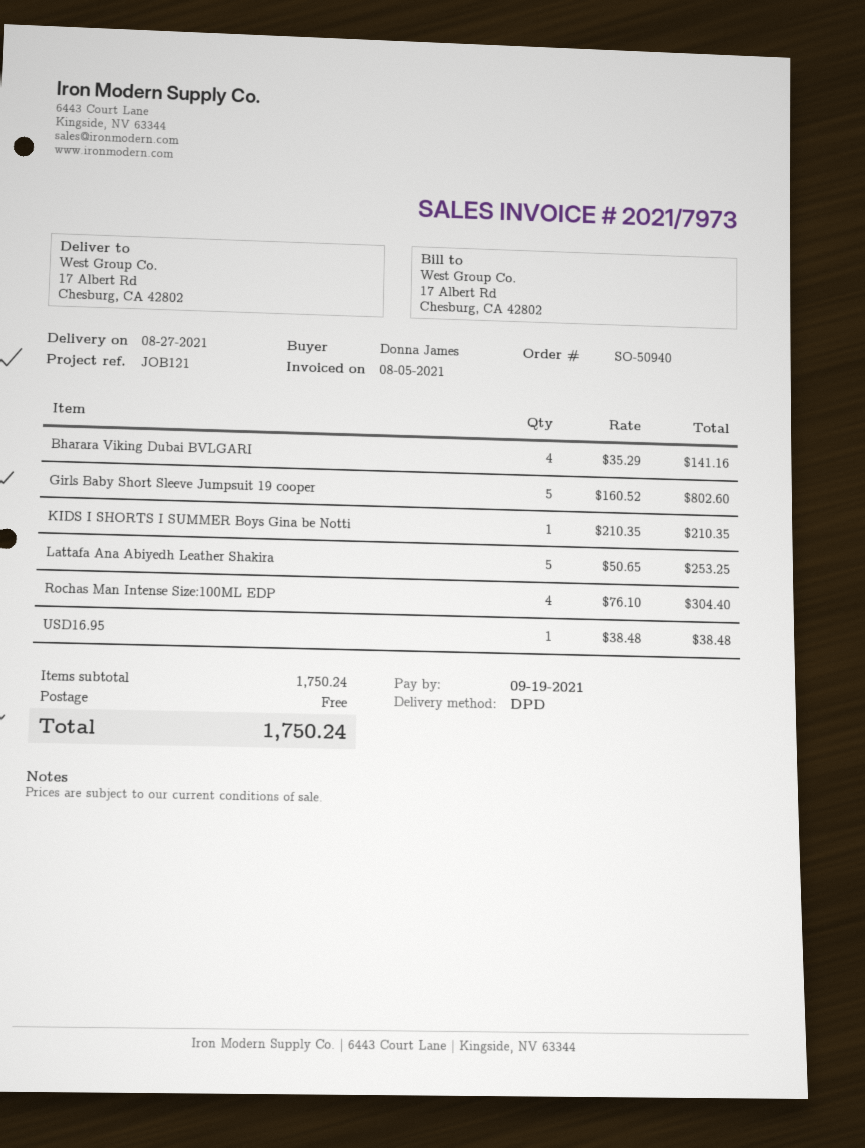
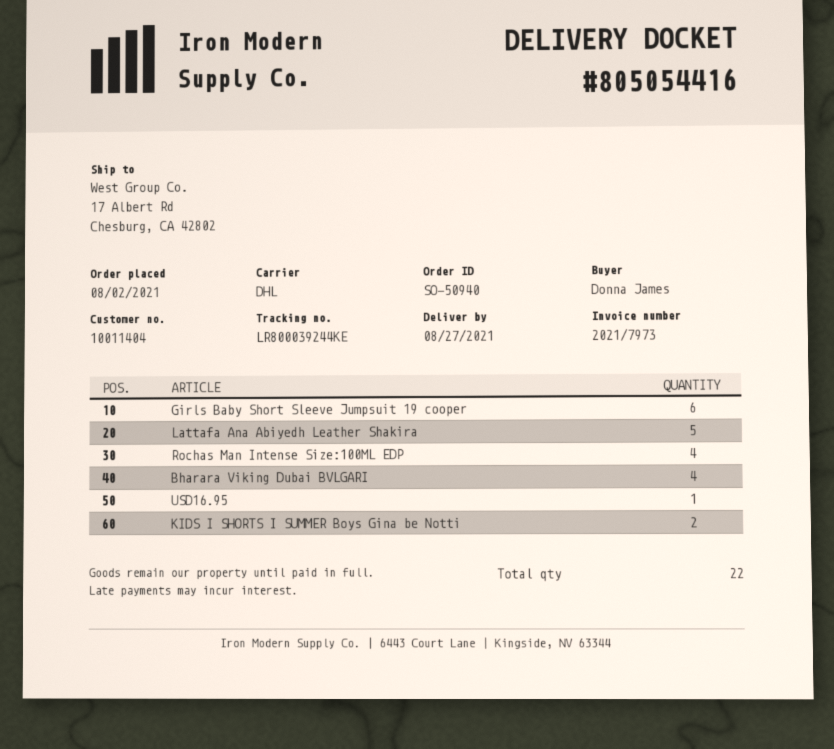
shipping method: DPD -> DHL
Girls Baby Short Sleeve Jumpsuit 19 cooper: 5 -> 6
KIDS I SHORTS I SUMMER Boys Gina be Notti: 1 -> 2

